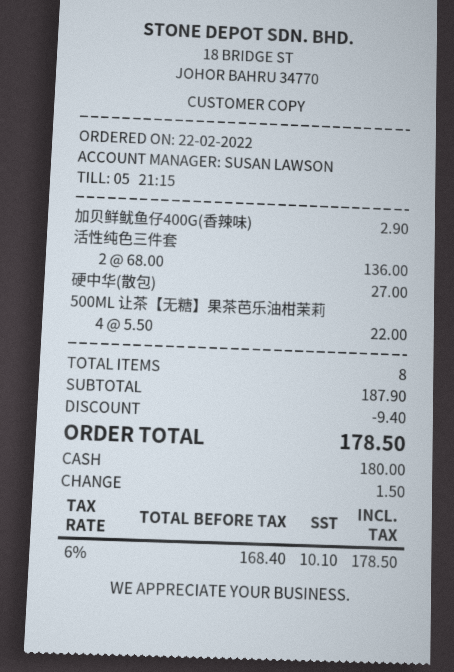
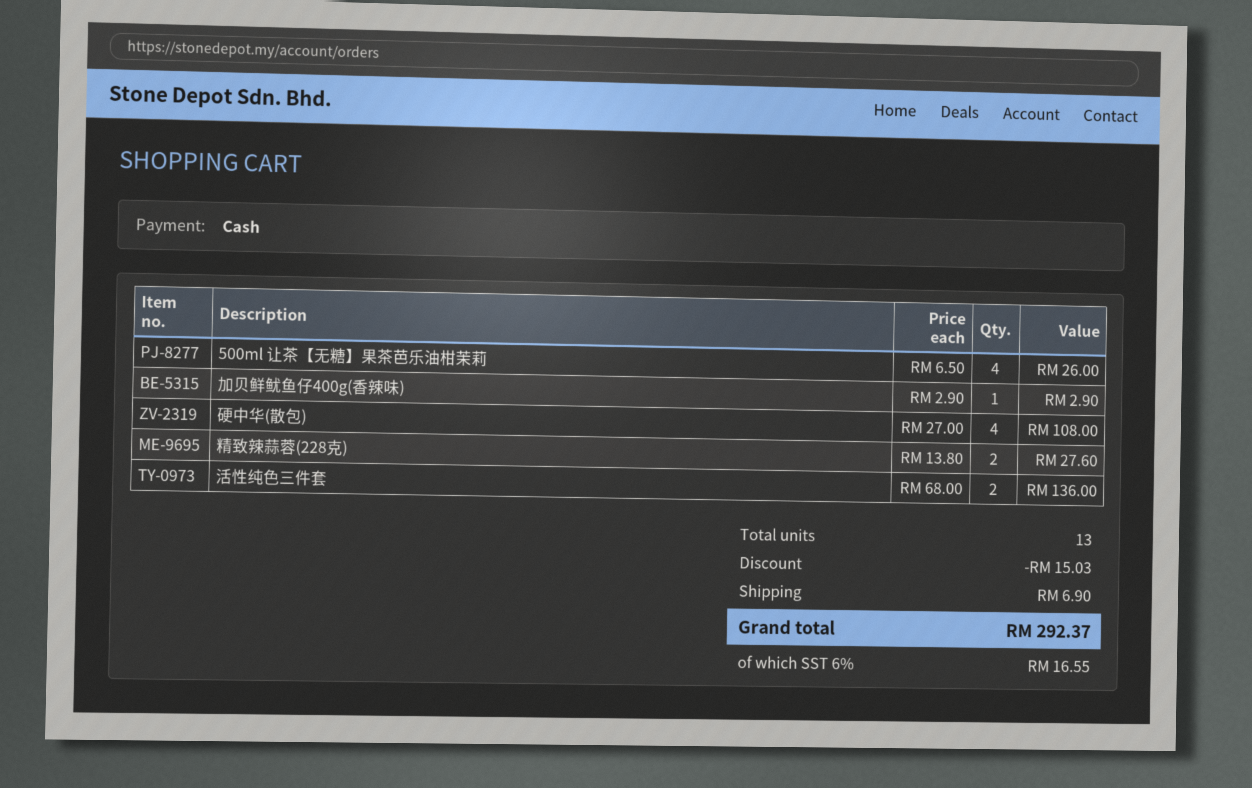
硬中华(散包): 1 x 27.00 = 27.00 -> 4 x 27.00 = 108.00
500ML 让茶【无糖】果茶芭乐油柑茉莉: 4 x 5.50 = 22.00 -> 4 x 6.50 = 26.00
精致辣蒜蓉(228克): none -> 2 x 13.80 = 27.60
total quantity: 8 -> 13
discount: 9.40 -> 15.03
shipping: none -> 6.90
tax: 6% = 10.10 -> 6% = 16.55
total: 178.50 -> 292.37

